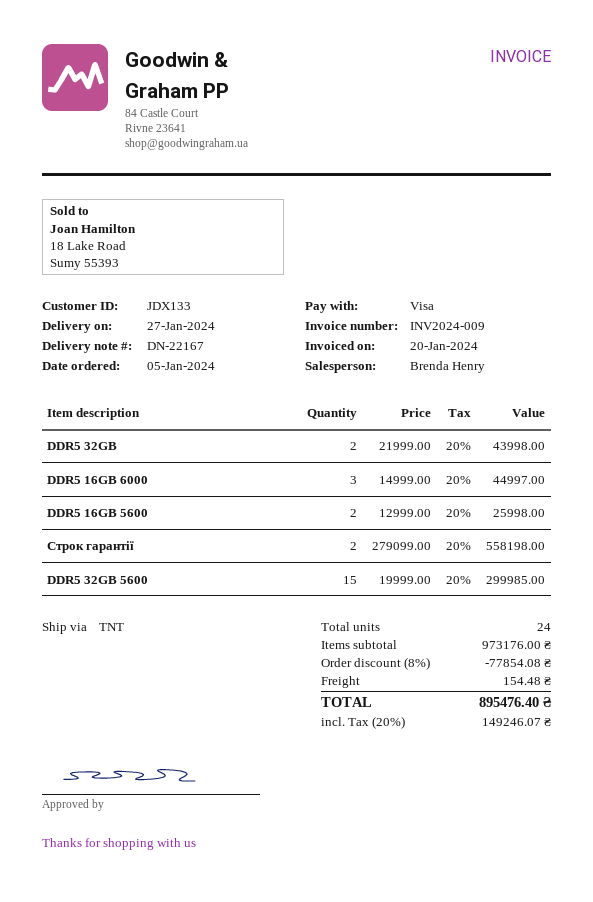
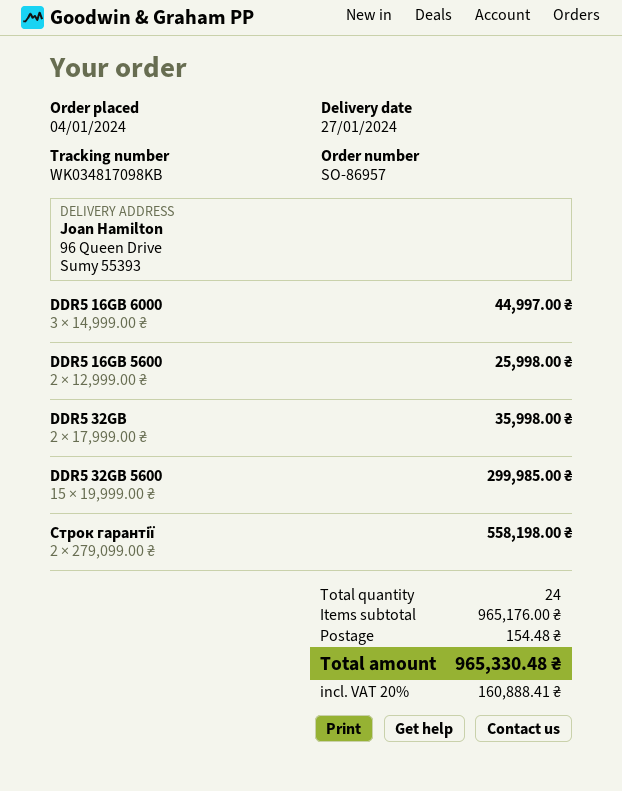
order date: 2024-01-05 -> 2024-01-04
DDR5 32GB: 2 x 21999.00 = 43998.00 -> 2 x 17999.00 = 35998.00
subtotal: 973176.00 -> 965176.00
discount: 8% = 77854.08 -> none
tax: 20% = 149246.07 -> 20% = 160888.41
total: 895476.40 -> 965330.48

